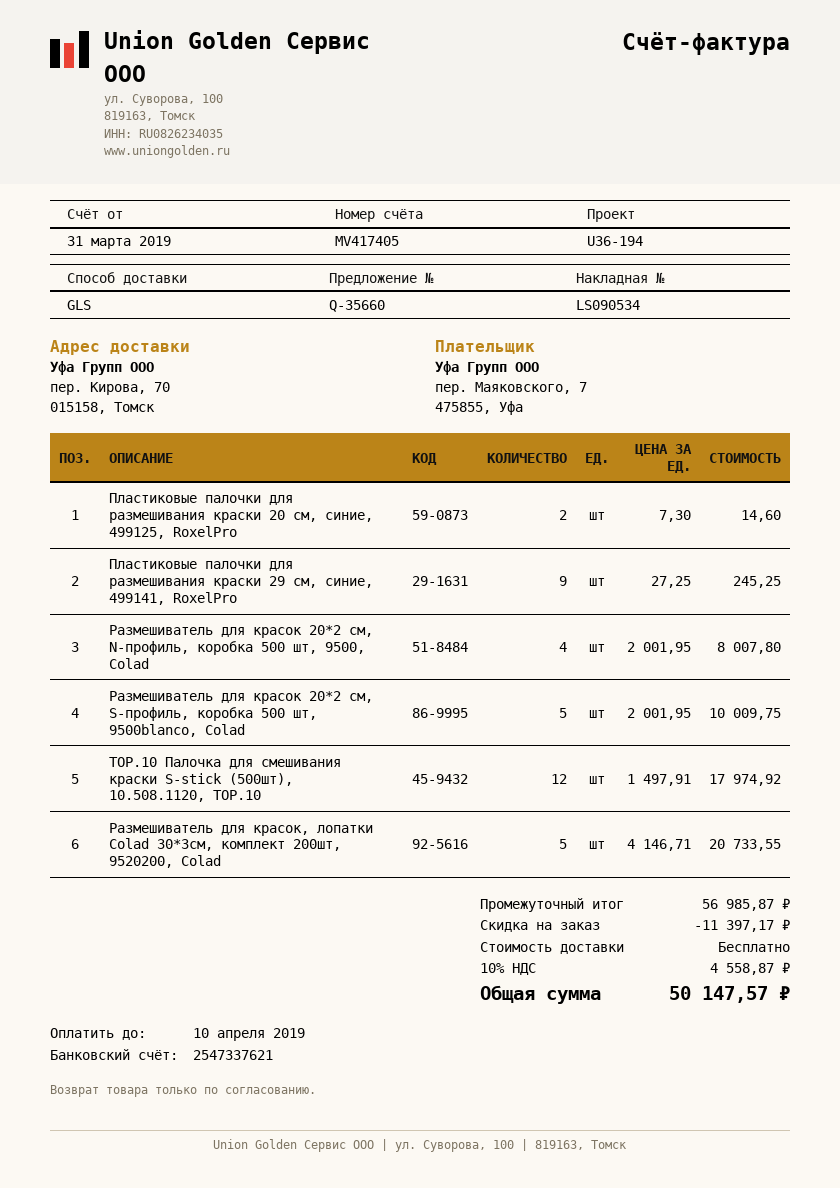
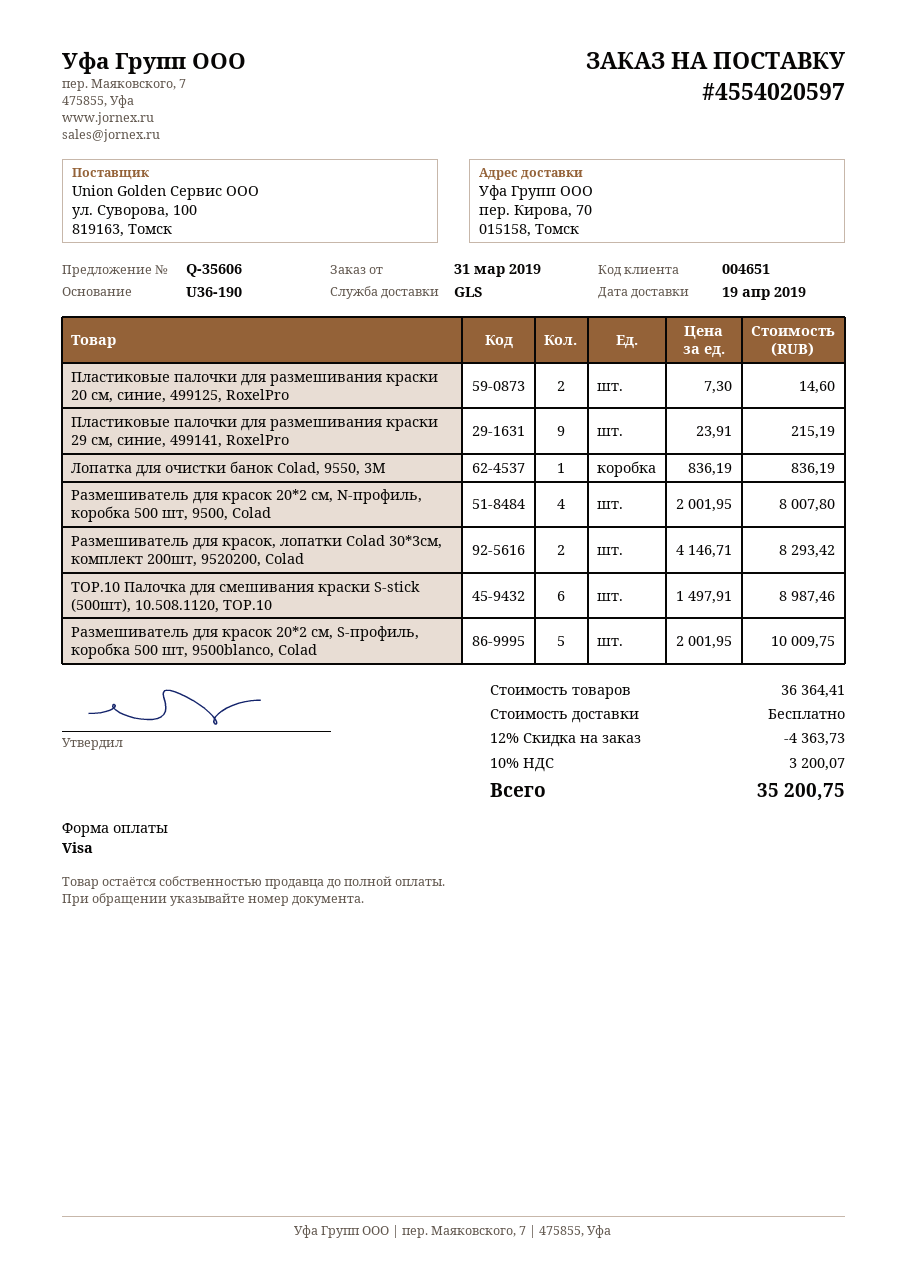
quote number: Q-35660 -> Q-35606
reference: U36-194 -> U36-190
Пластиковые палочки для размешивания краски 29 см, синие, 499141, RoxelPro: 9 x 27.25 = 245.25 -> 9 x 23.91 = 215.19
TOP.10 Палочка для смешивания краски S-stick (500шт), 10.508.1120, TOP.10: 12 x 1497.91 = 17974.92 -> 6 x 1497.91 = 8987.46
Размешиватель для красок, лопатки Colad 30*3см, комплект 200шт, 9520200, Colad: 5 x 4146.71 = 20733.55 -> 2 x 4146.71 = 8293.42
Лопатка для очистки банок Colad, 9550, 3M: none -> 1 x 836.19 = 836.19
subtotal: 56985.87 -> 36364.41
discount: 11397.17 -> 4363.73
tax: 10% = 4558.87 -> 10% = 3200.07
total: 50147.57 -> 35200.75

